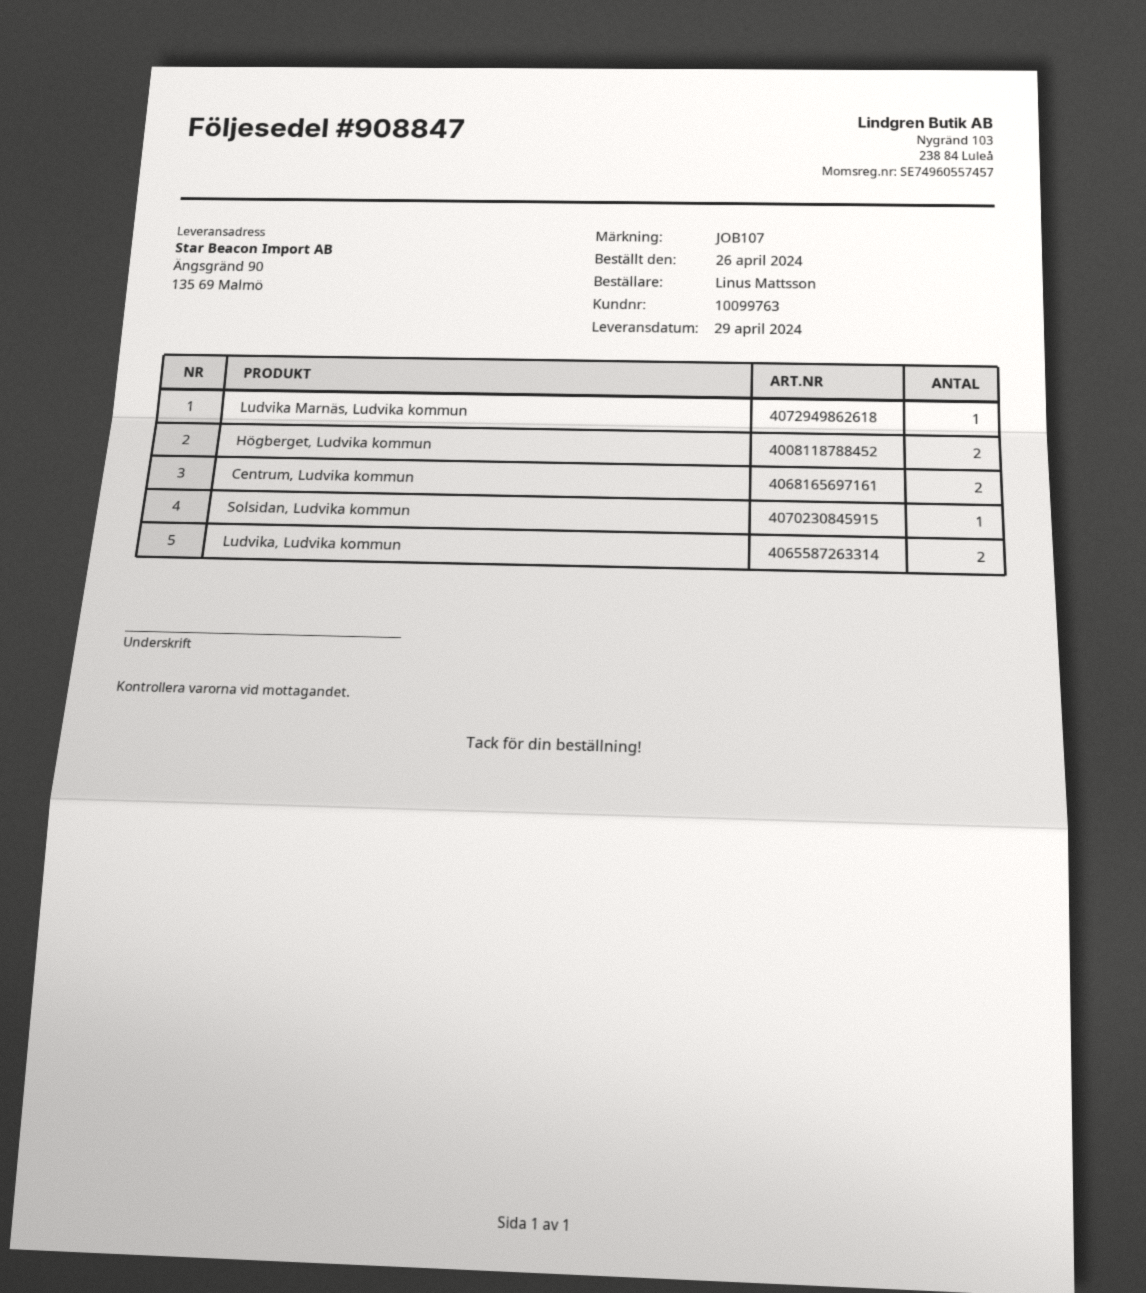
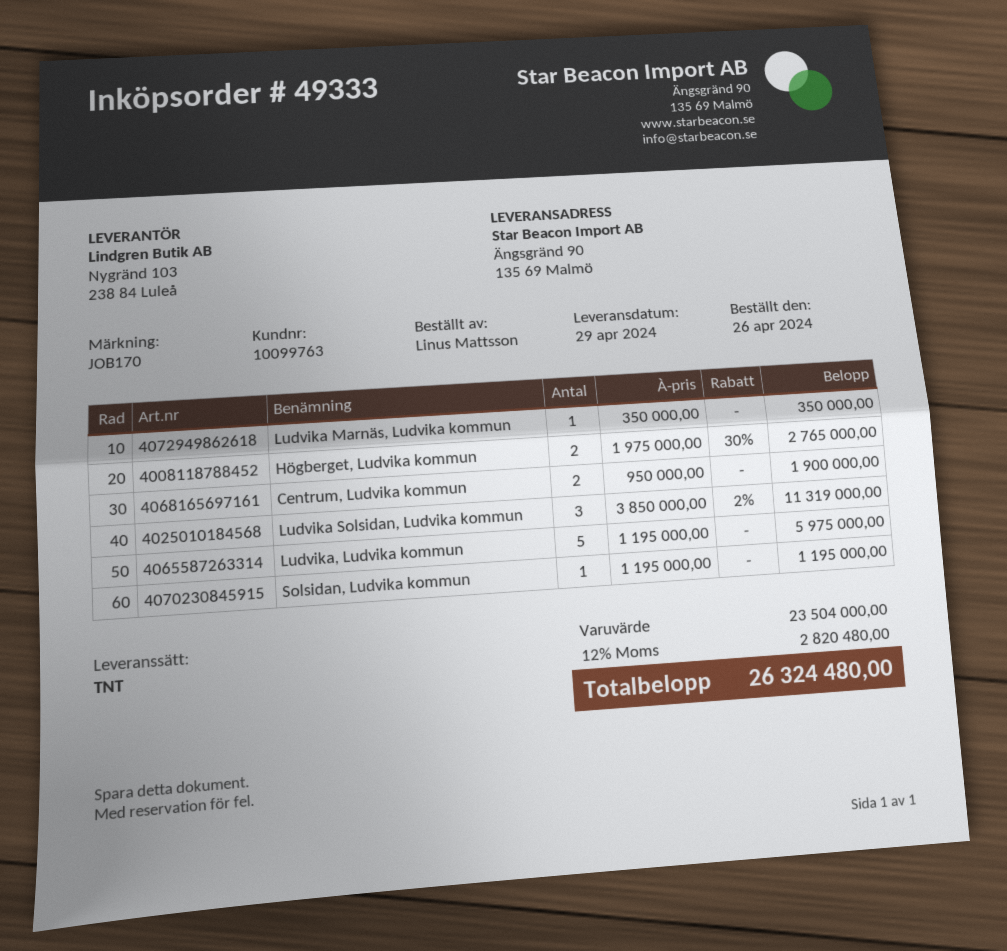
reference: JOB107 -> JOB170
Ludvika, Ludvika kommun: 2 -> 5
Ludvika Solsidan, Ludvika kommun: none -> 3

